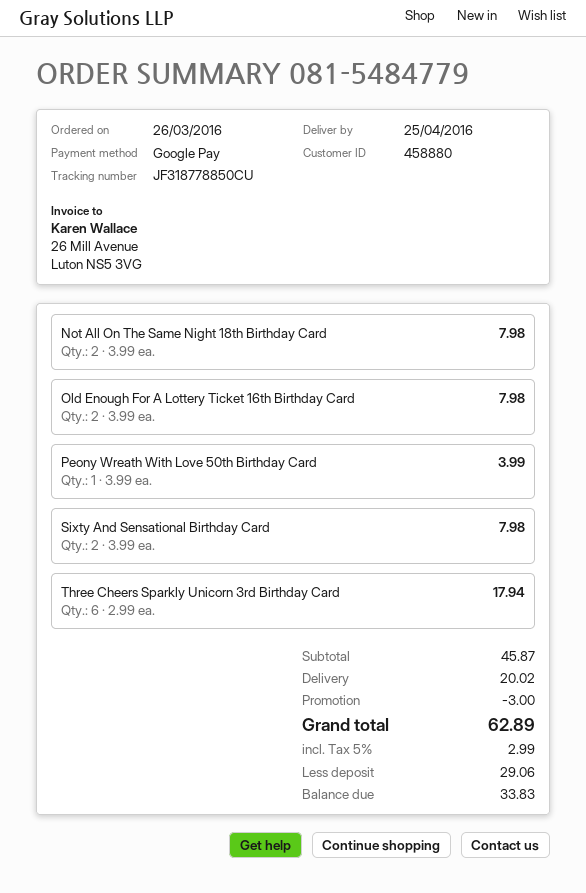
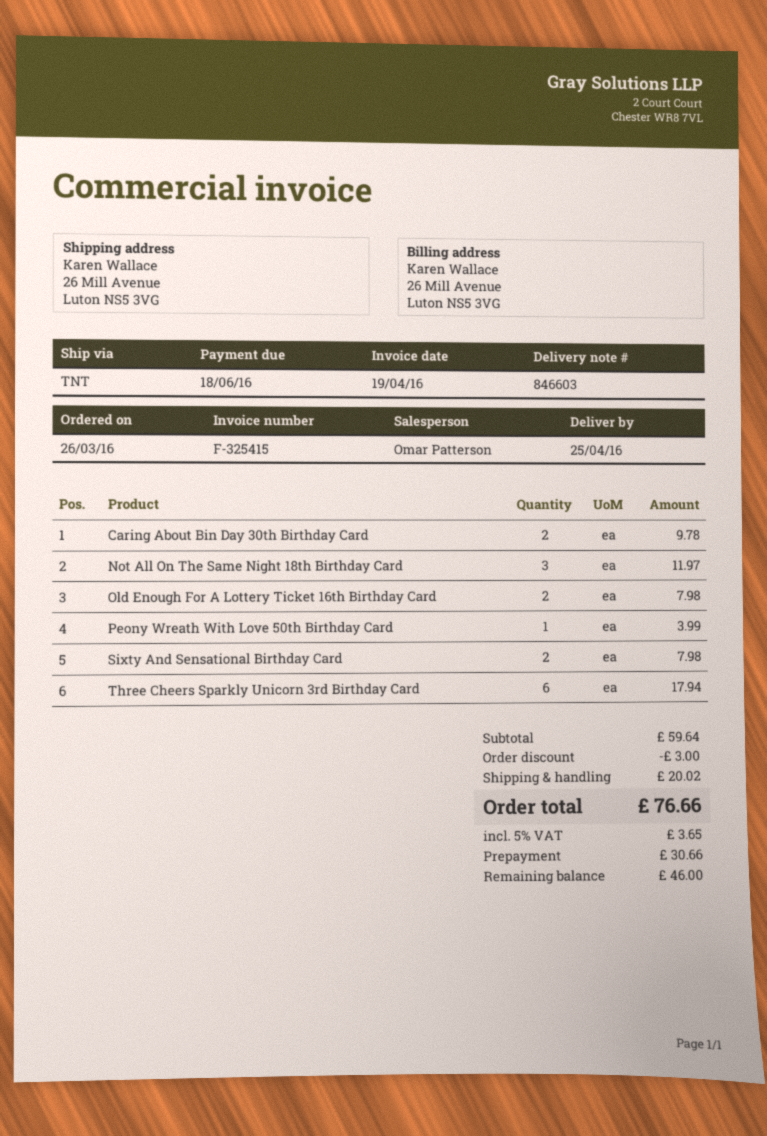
Not All On The Same Night 18th Birthday Card: 2 for 7.98 -> 3 for 11.97
Caring About Bin Day 30th Birthday Card: none -> 2 for 9.78
subtotal: 45.87 -> 59.64
tax: 5% = 2.99 -> 5% = 3.65
total: 62.89 -> 76.66
deposit: 29.06 -> 30.66
balance: 33.83 -> 46.00

